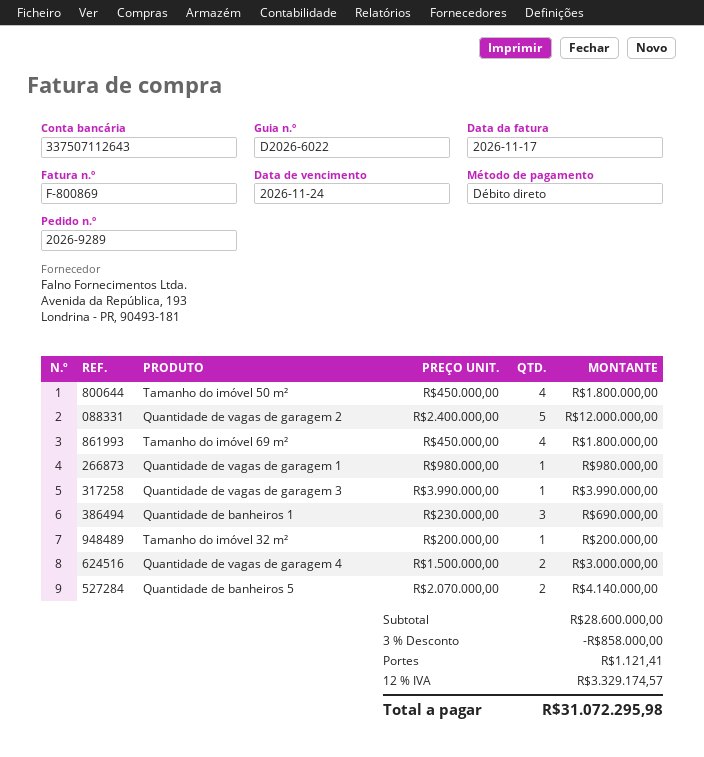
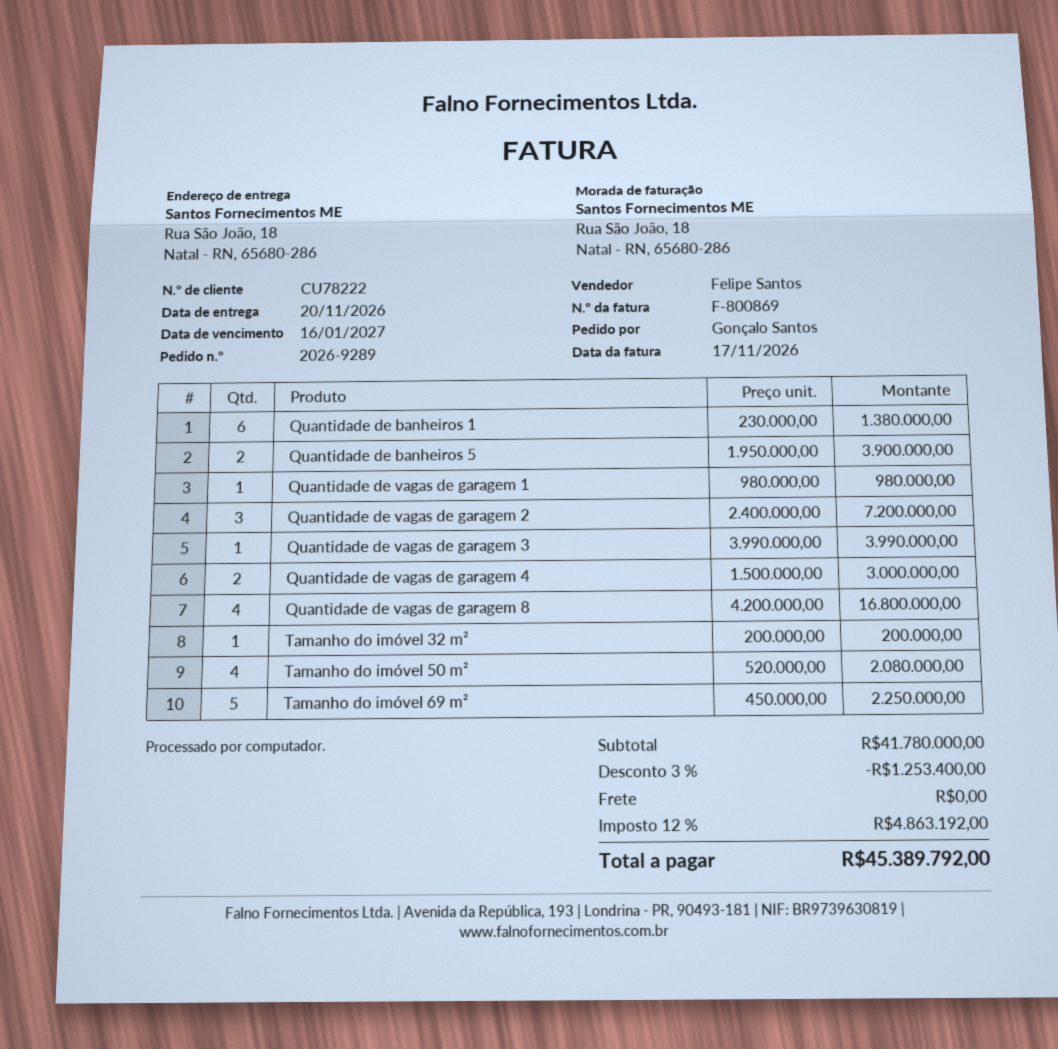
due date: 2026-11-24 -> 2027-01-16
Tamanho do imóvel 50 m²: 4 x 450000.00 = 1800000.00 -> 4 x 520000.00 = 2080000.00
Quantidade de vagas de garagem 2: 5 x 2400000.00 = 12000000.00 -> 3 x 2400000.00 = 7200000.00
Tamanho do imóvel 69 m²: 4 x 450000.00 = 1800000.00 -> 5 x 450000.00 = 2250000.00
Quantidade de banheiros 1: 3 x 230000.00 = 690000.00 -> 6 x 230000.00 = 1380000.00
Quantidade de banheiros 5: 2 x 2070000.00 = 4140000.00 -> 2 x 1950000.00 = 3900000.00
Quantidade de vagas de garagem 8: none -> 4 x 4200000.00 = 16800000.00
subtotal: 28600000.00 -> 41780000.00
discount: 3% = 858000.00 -> 3% = 1253400.00
shipping: 1121.41 -> 0.00
tax: 12% = 3329174.57 -> 12% = 4863192.00
total: 31072295.98 -> 45389792.00

